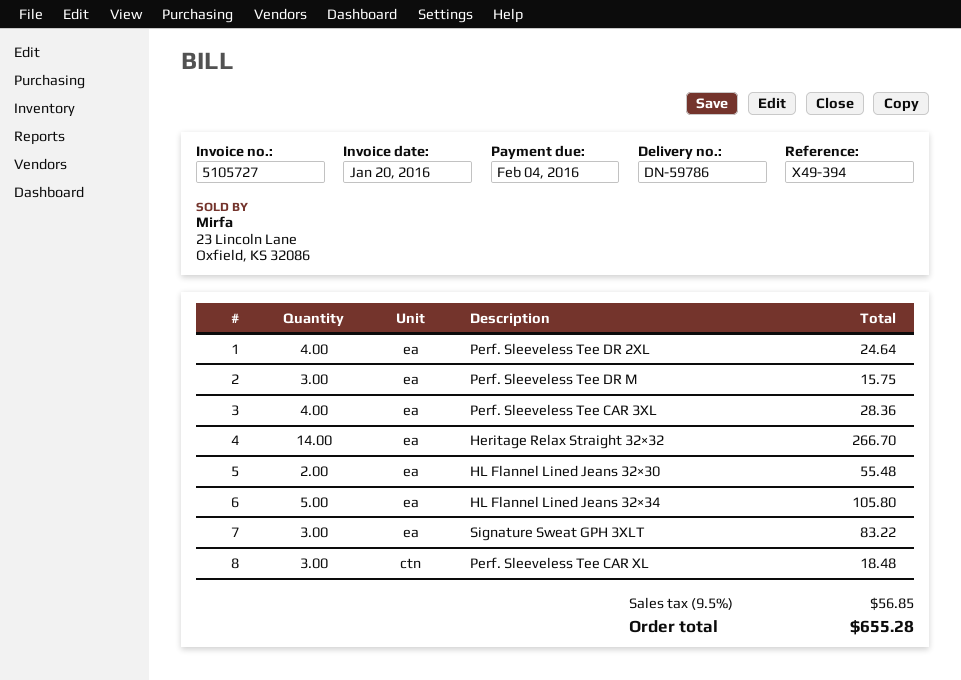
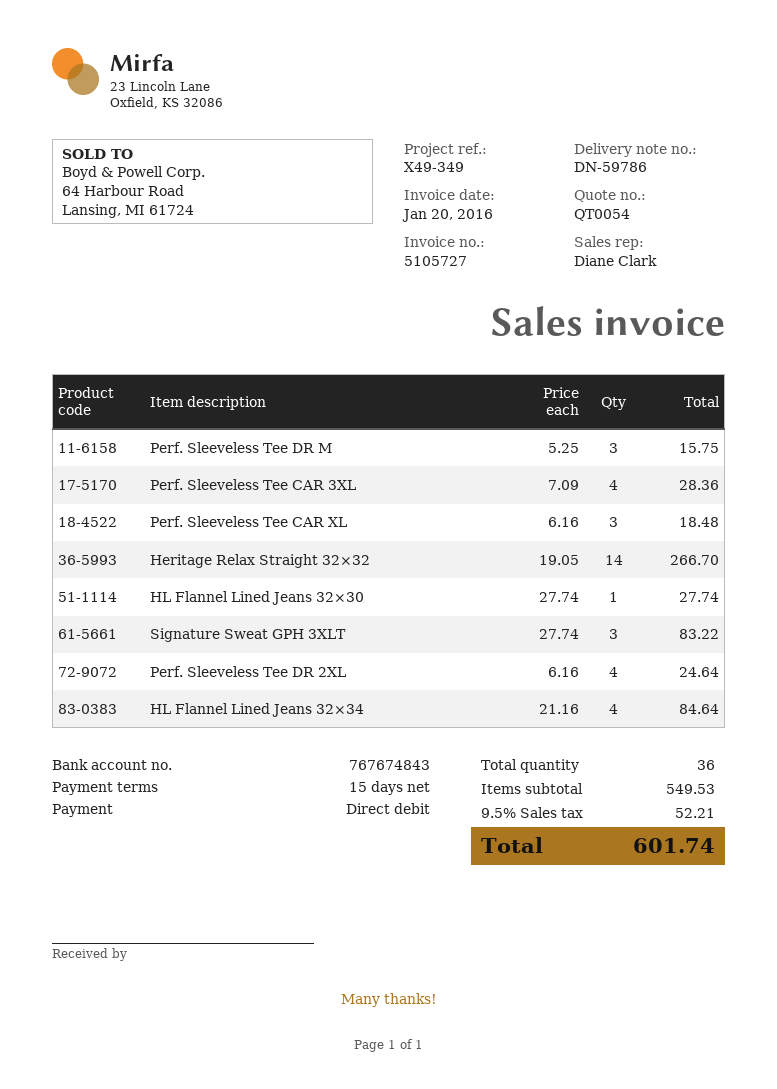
reference: X49-394 -> X49-349
HL Flannel Lined Jeans 32×30: 2 for 55.48 -> 1 for 27.74
HL Flannel Lined Jeans 32×34: 5 for 105.80 -> 4 for 84.64
tax: 9.5% = 56.85 -> 9.5% = 52.21
total: 655.28 -> 601.74

